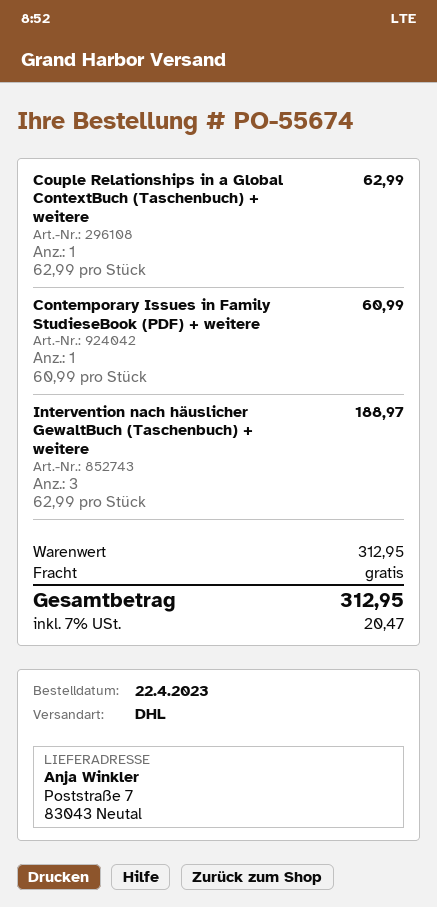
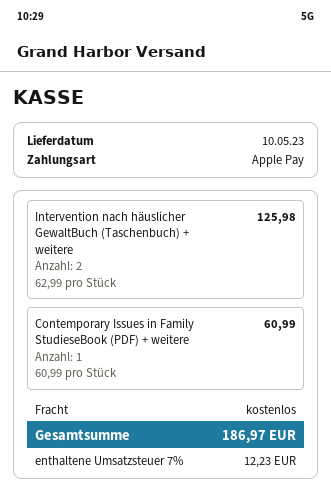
Couple Relationships in a Global ContextBuch (Taschenbuch) + weitere: 1 x 62.99 = 62.99 -> none
Intervention nach häuslicher GewaltBuch (Taschenbuch) + weitere: 3 x 62.99 = 188.97 -> 2 x 62.99 = 125.98
tax: 7% = 20.47 -> 7% = 12.23
total: 312.95 -> 186.97

